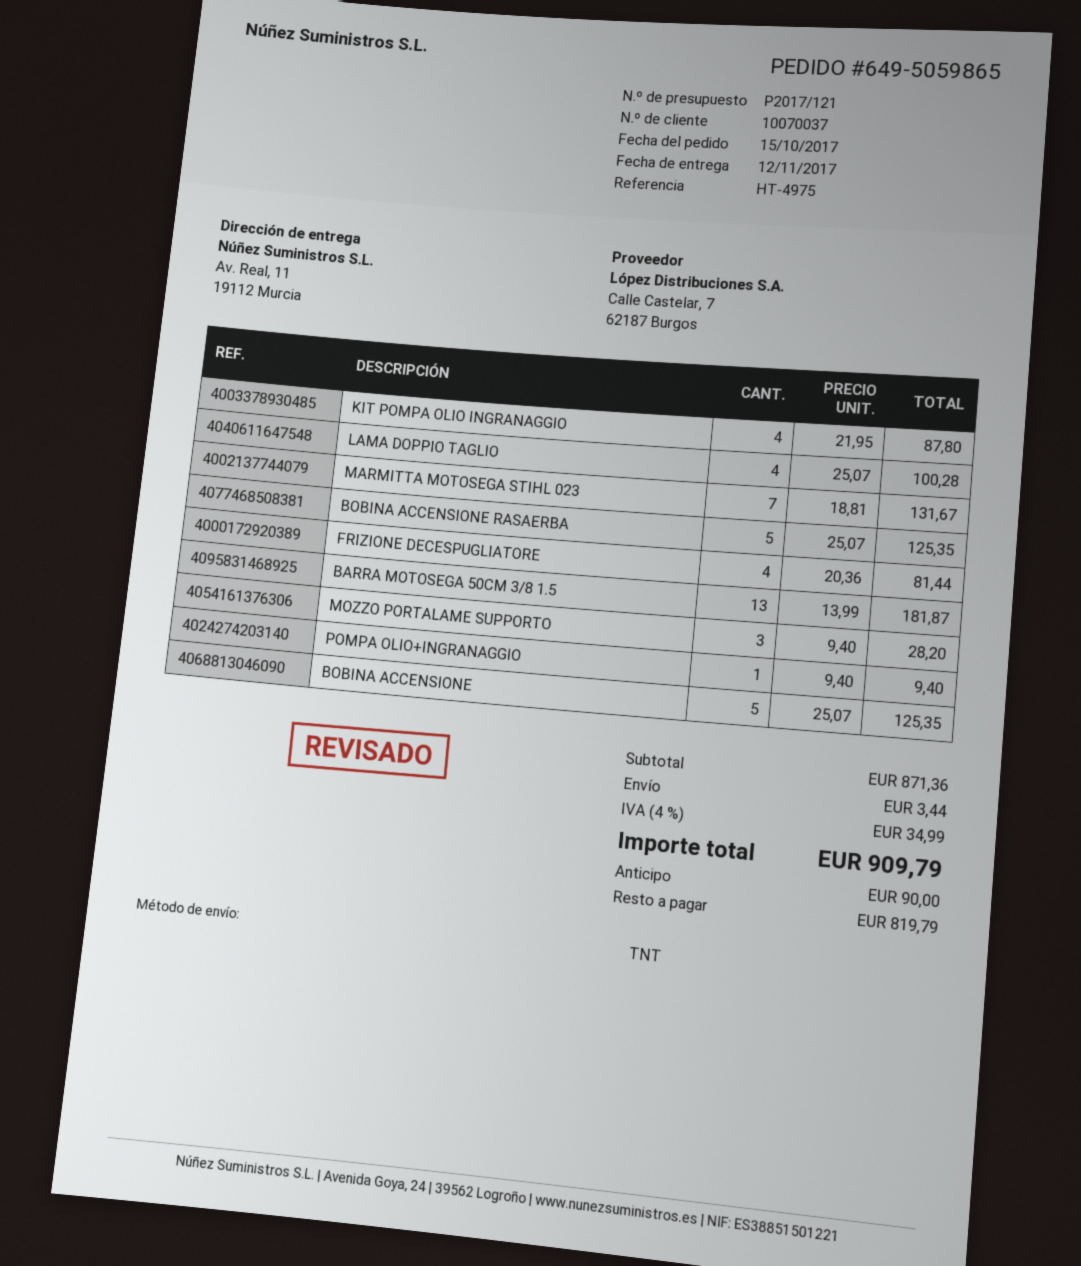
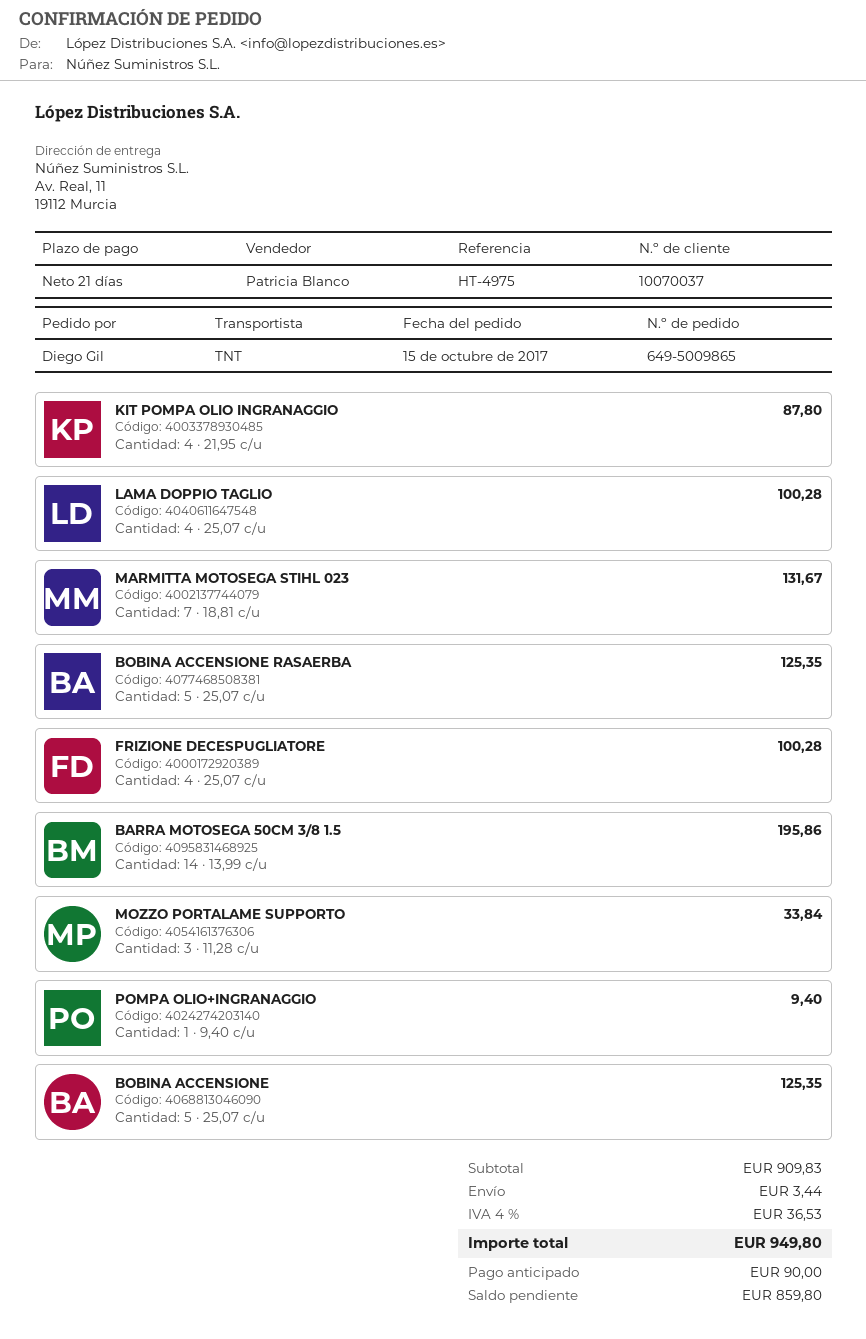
order number: 649-5059865 -> 649-5009865
FRIZIONE DECESPUGLIATORE: 4 x 20.36 = 81.44 -> 4 x 25.07 = 100.28
BARRA MOTOSEGA 50CM 3/8 1.5: 13 x 13.99 = 181.87 -> 14 x 13.99 = 195.86
MOZZO PORTALAME SUPPORTO: 3 x 9.40 = 28.20 -> 3 x 11.28 = 33.84
subtotal: 871.36 -> 909.83
tax: 4% = 34.99 -> 4% = 36.53
total: 909.79 -> 949.80
balance: 819.79 -> 859.80

